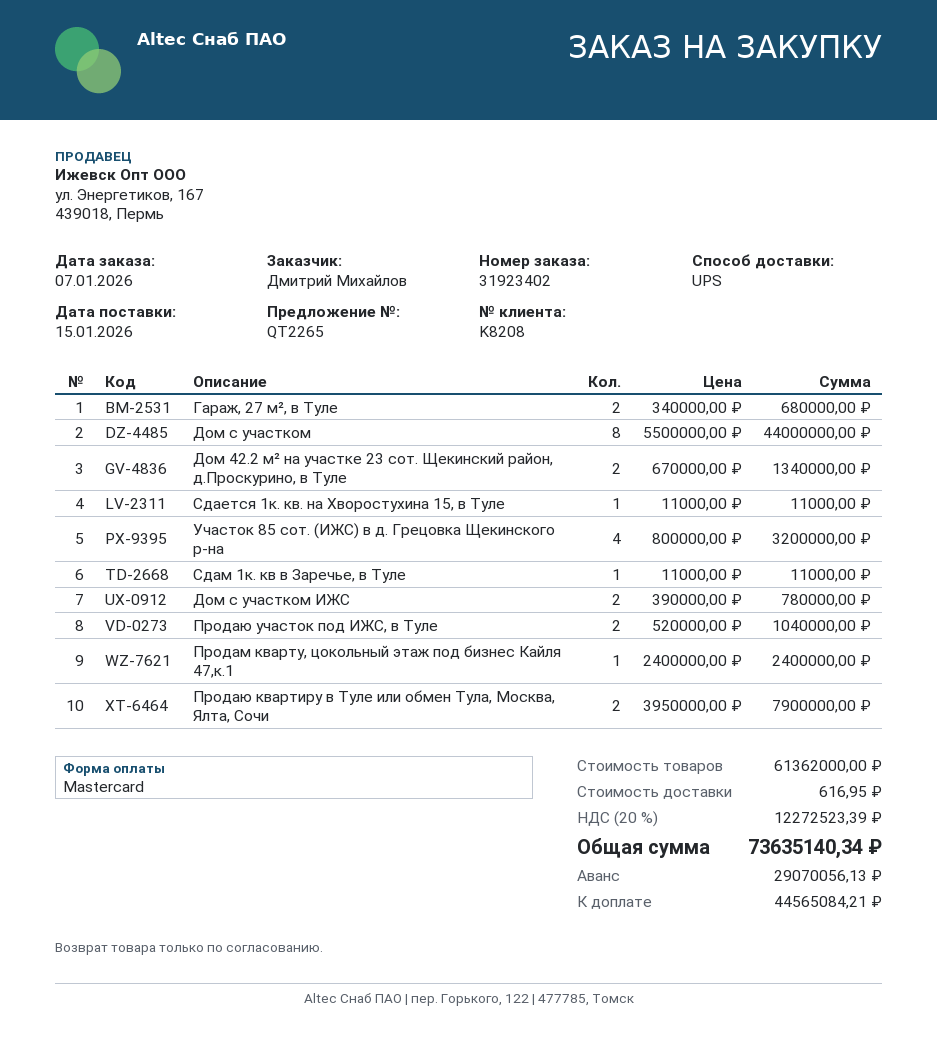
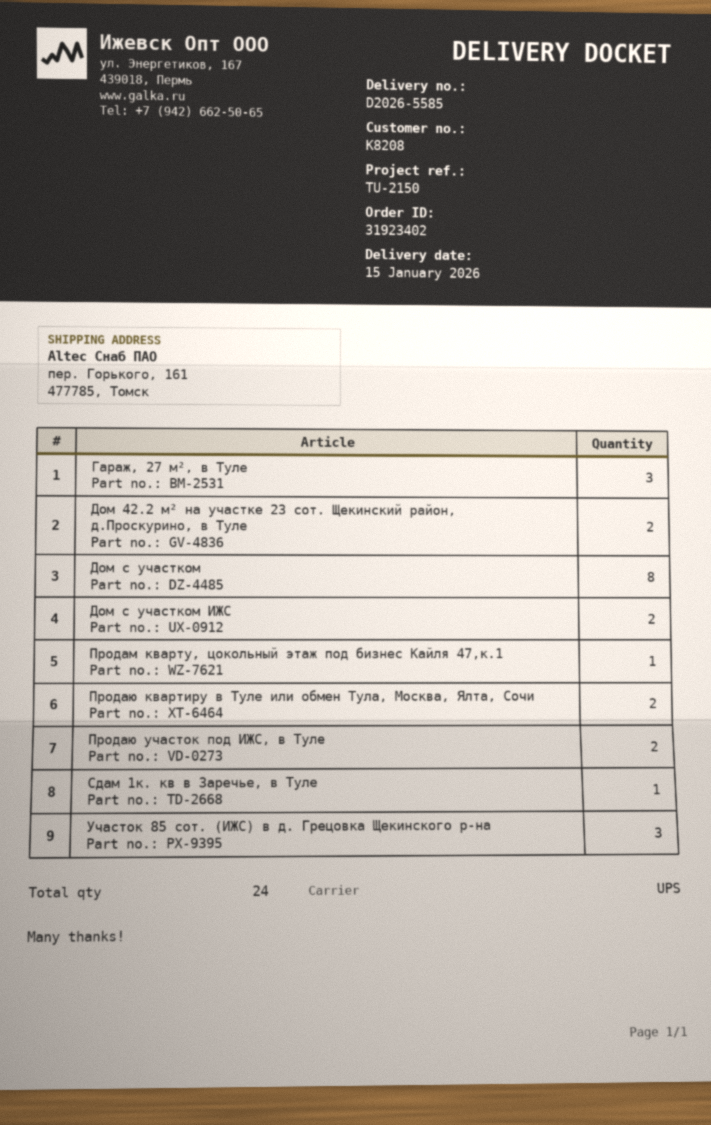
Гараж, 27 м², в Туле: 2 -> 3
Сдается 1к. кв. на Хворостухина 15, в Туле: 1 -> none
Участок 85 сот. (ИЖС) в д. Грецовка Щекинского р-на: 4 -> 3

